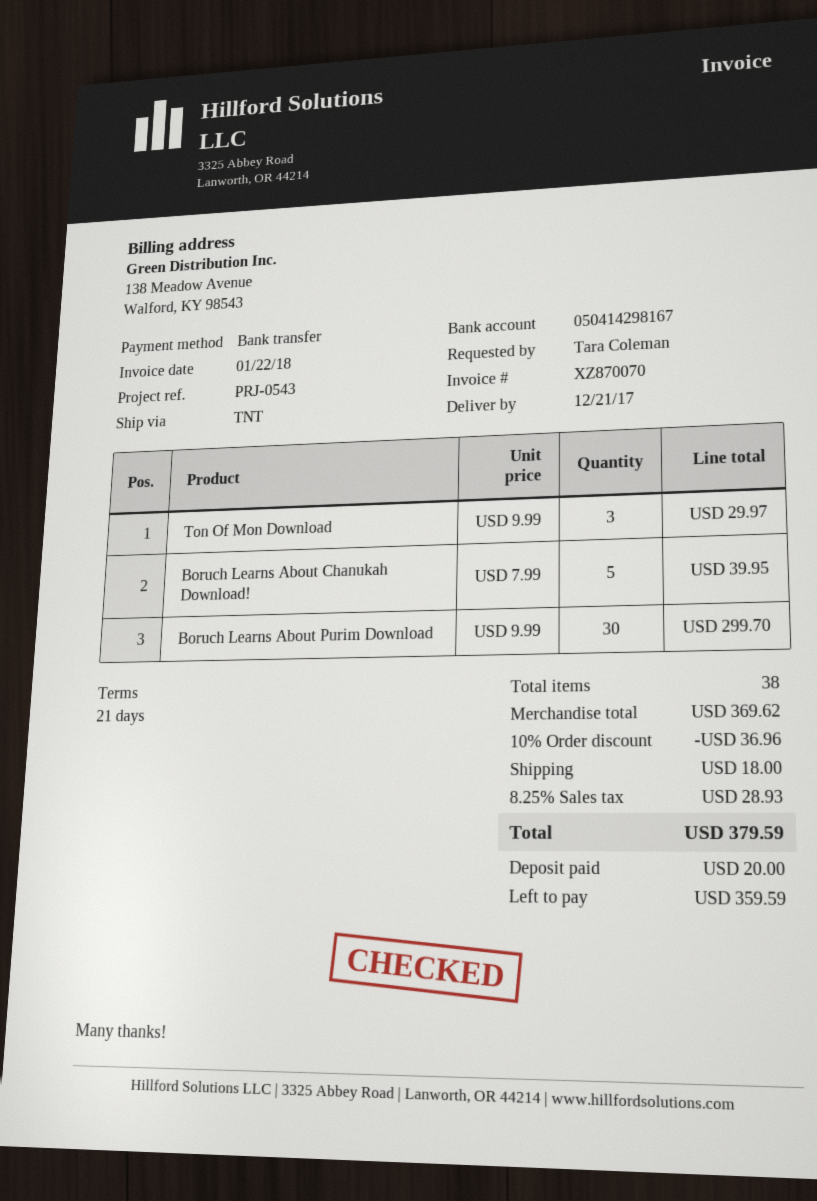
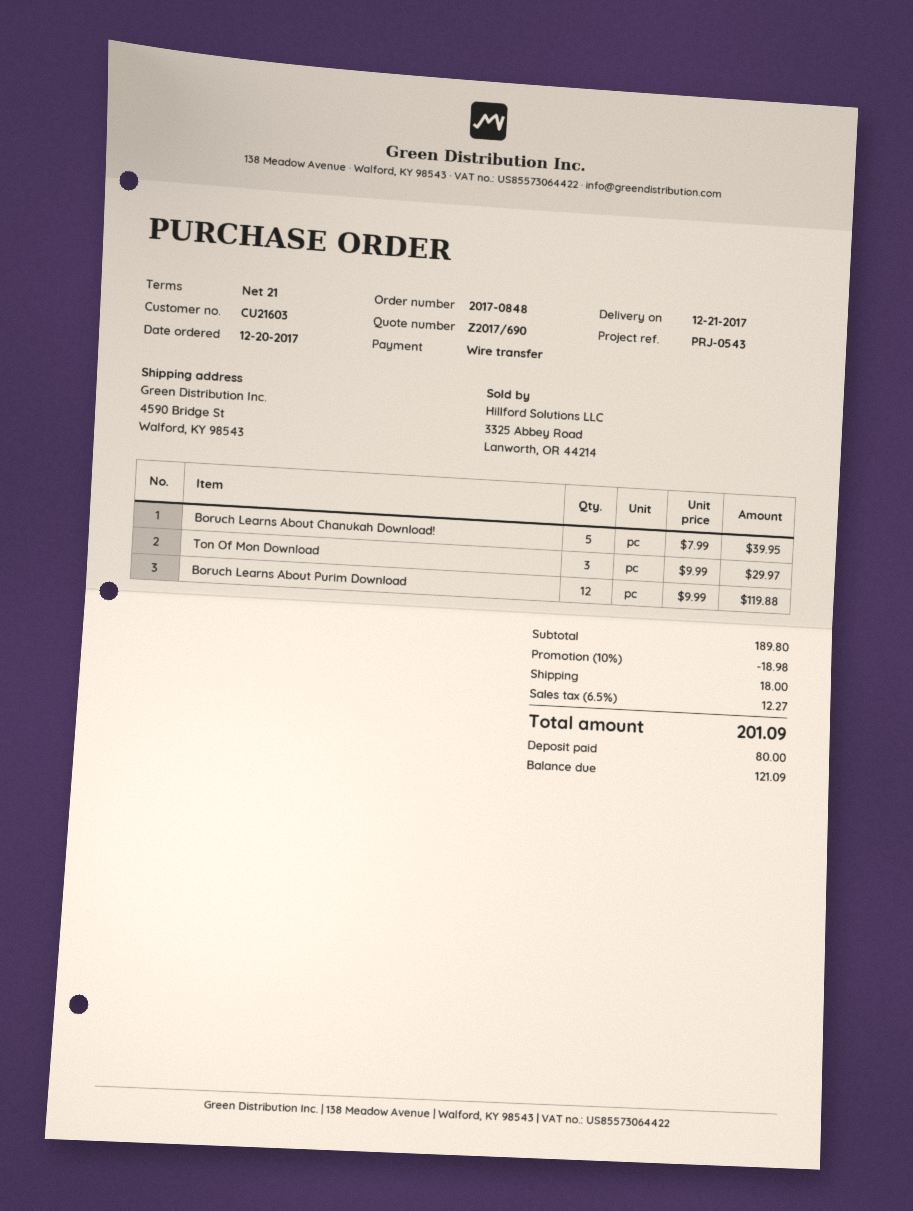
Boruch Learns About Purim Download: 30 x 9.99 = 299.70 -> 12 x 9.99 = 119.88
subtotal: 369.62 -> 189.80
discount: 10% = 36.96 -> 10% = 18.98
tax: 8.25% = 28.93 -> 6.5% = 12.27
total: 379.59 -> 201.09
deposit: 20.00 -> 80.00
balance: 359.59 -> 121.09

